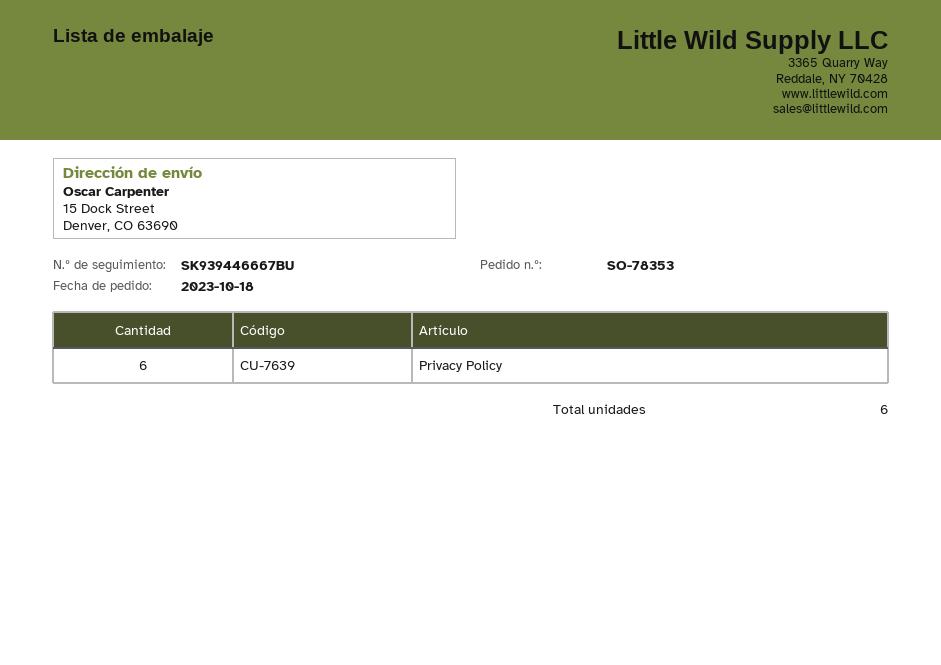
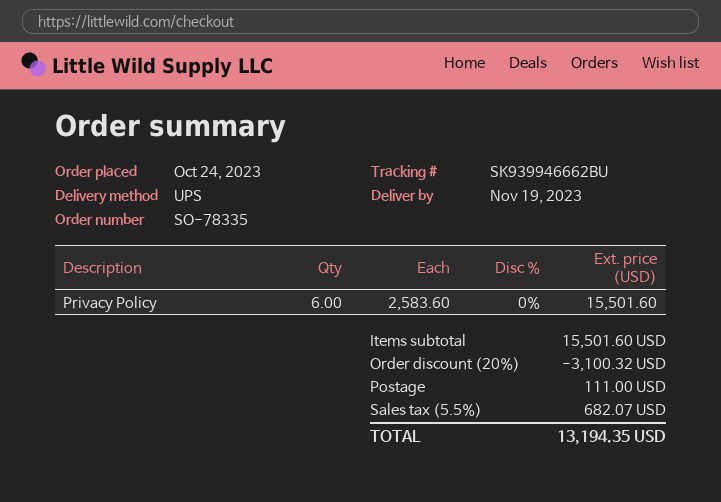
order number: SO-78353 -> SO-78335
order date: 2023-10-18 -> 2023-10-24
tracking number: SK939446667BU -> SK939946662BU

